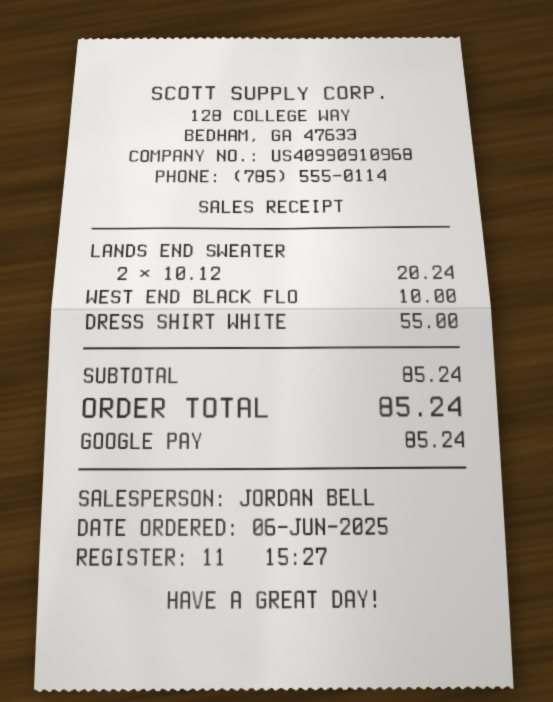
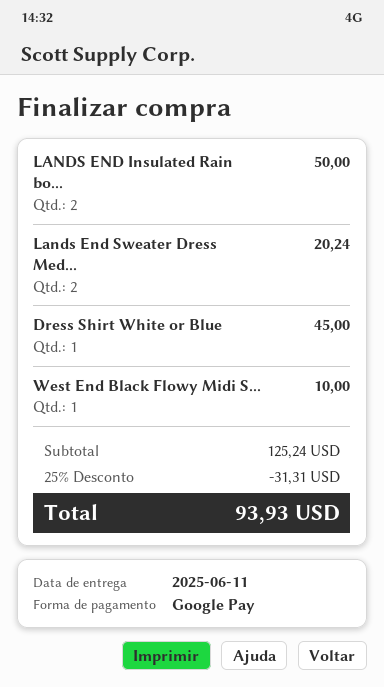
DRESS SHIRT WHITE: 1 for 55.00 -> 1 for 45.00
LANDS END Insulated Rain bo...: none -> 2 for 50.00
subtotal: 85.24 -> 125.24
discount: none -> 25% = 31.31
total: 85.24 -> 93.93

